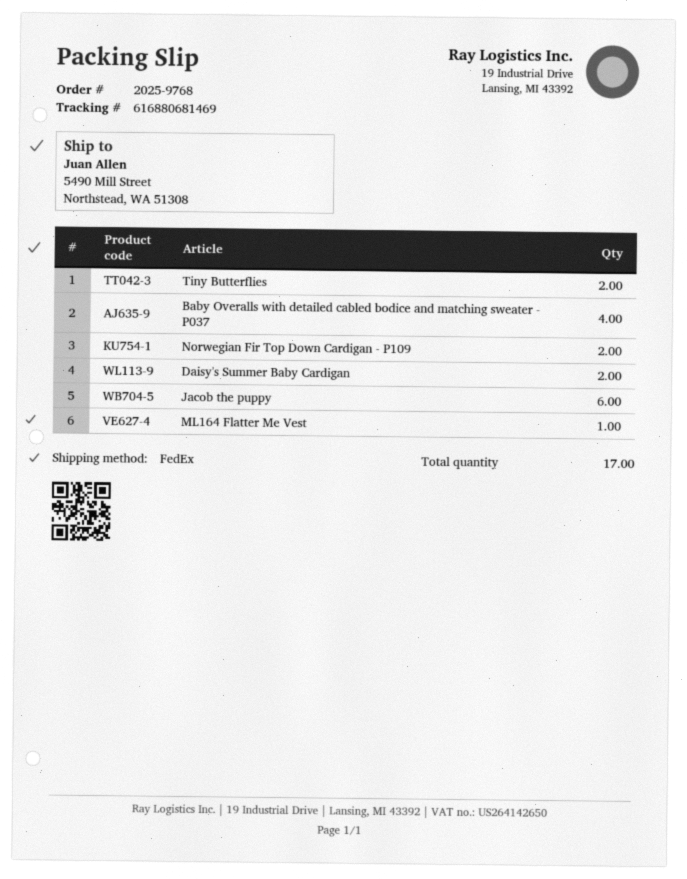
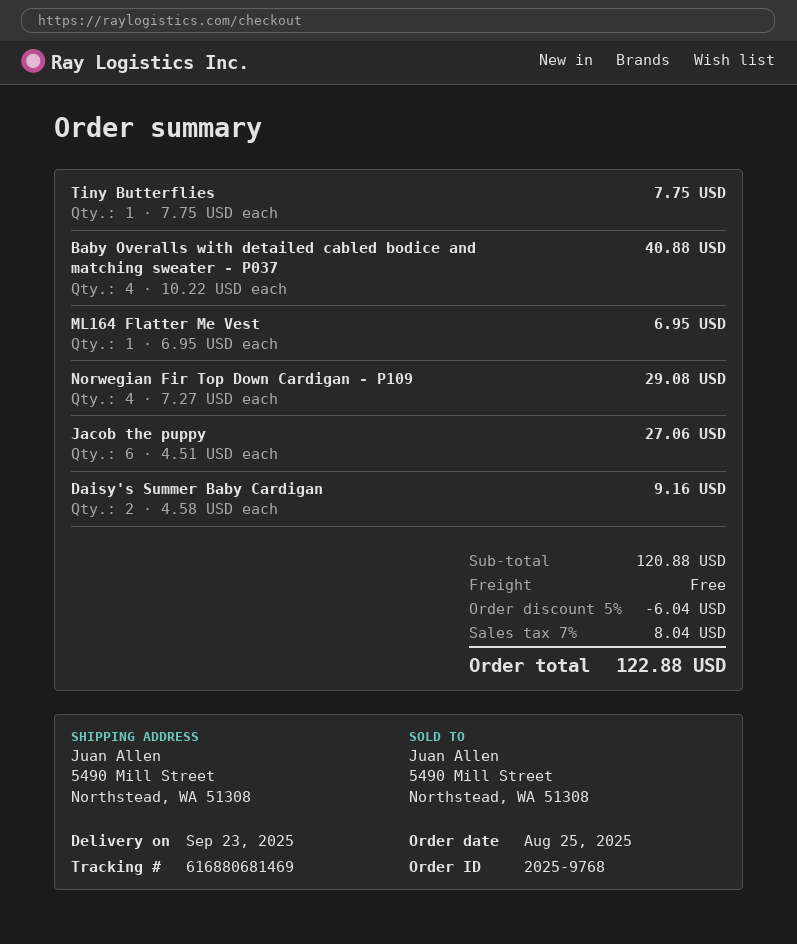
Tiny Butterflies: 2 -> 1
Norwegian Fir Top Down Cardigan - P109: 2 -> 4

